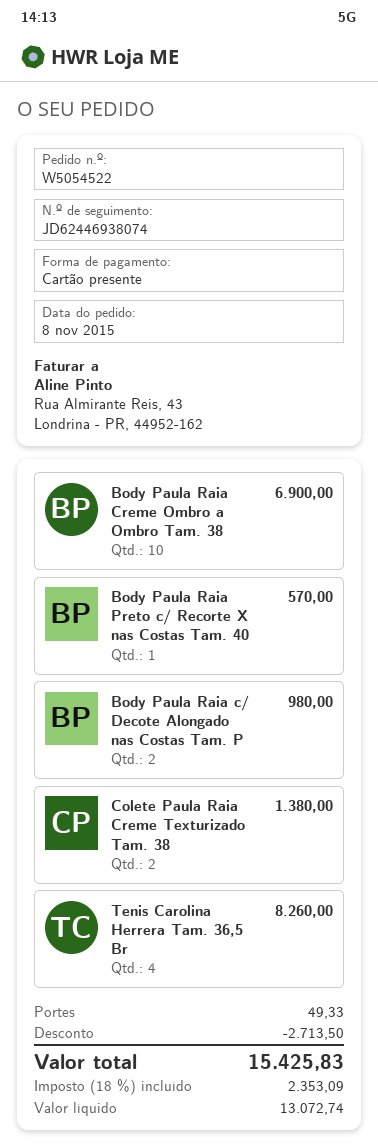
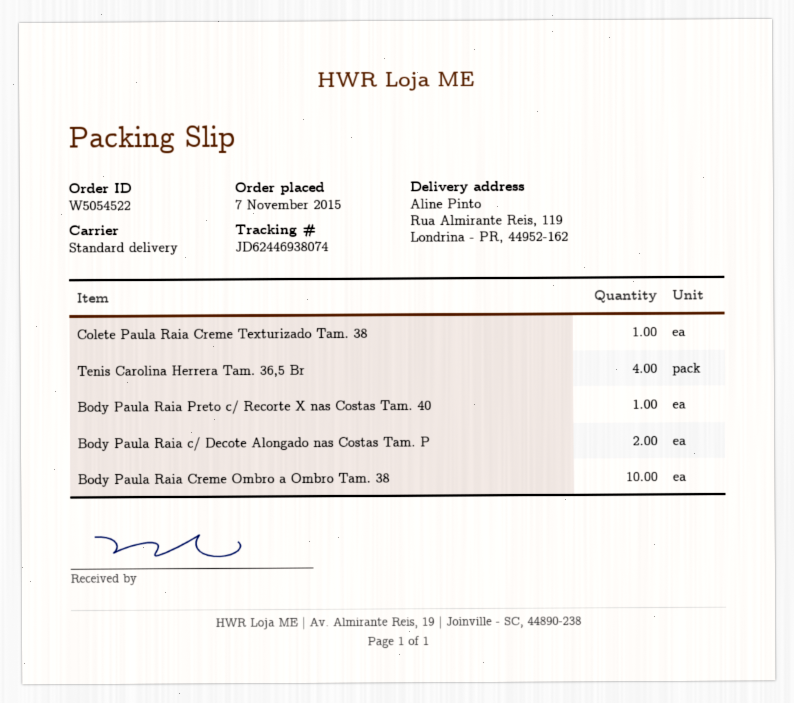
order date: 2015-11-08 -> 2015-11-07
Colete Paula Raia Creme Texturizado Tam. 38: 2 -> 1

